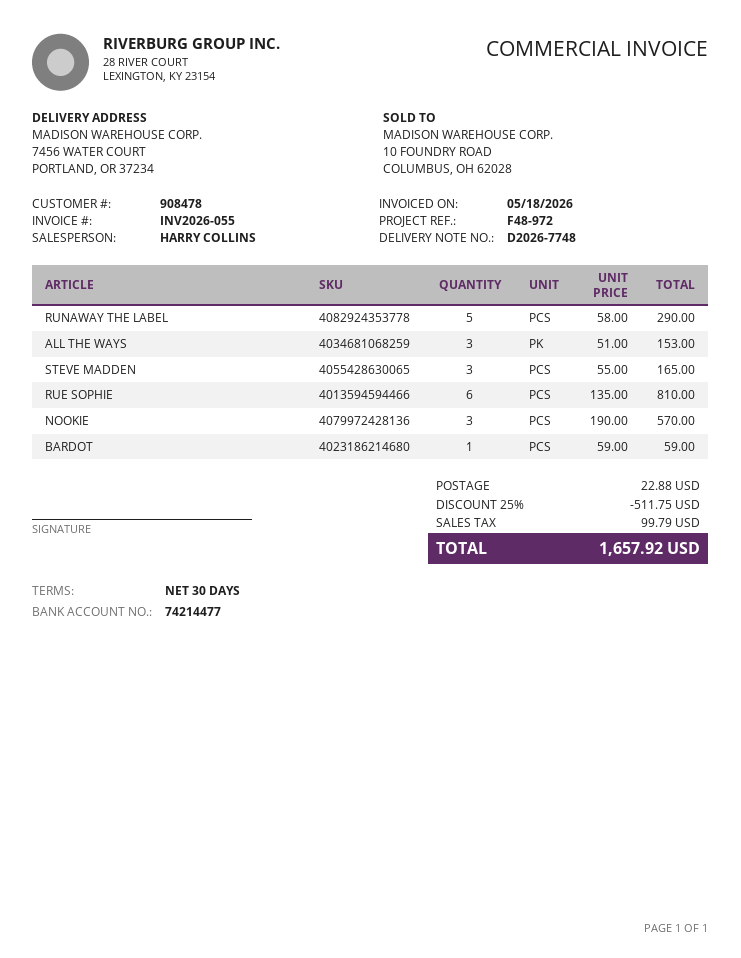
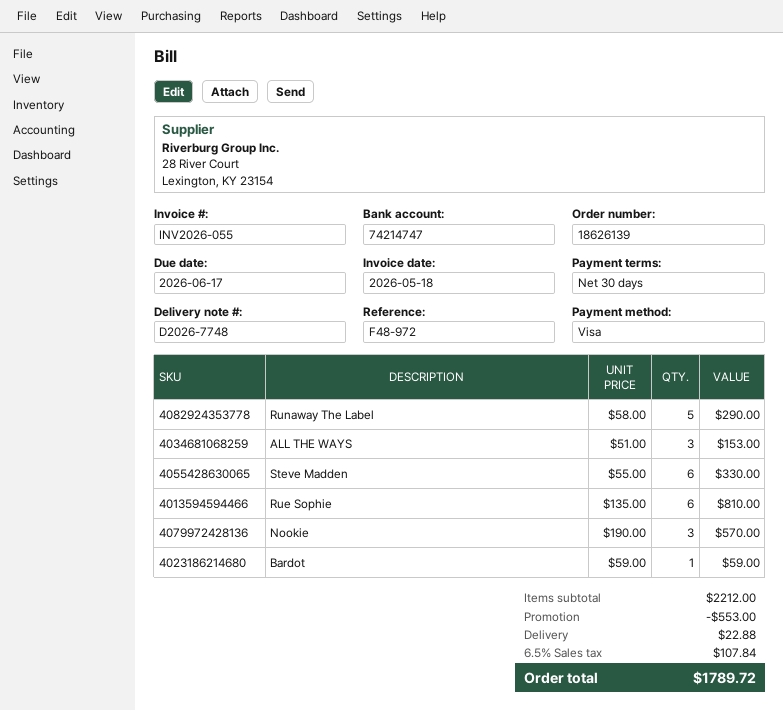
bank account: 74214477 -> 74214747
STEVE MADDEN: 3 x 55.00 = 165.00 -> 6 x 55.00 = 330.00
discount: 511.75 -> 553.00
tax: 99.79 -> 107.84
total: 1657.92 -> 1789.72

